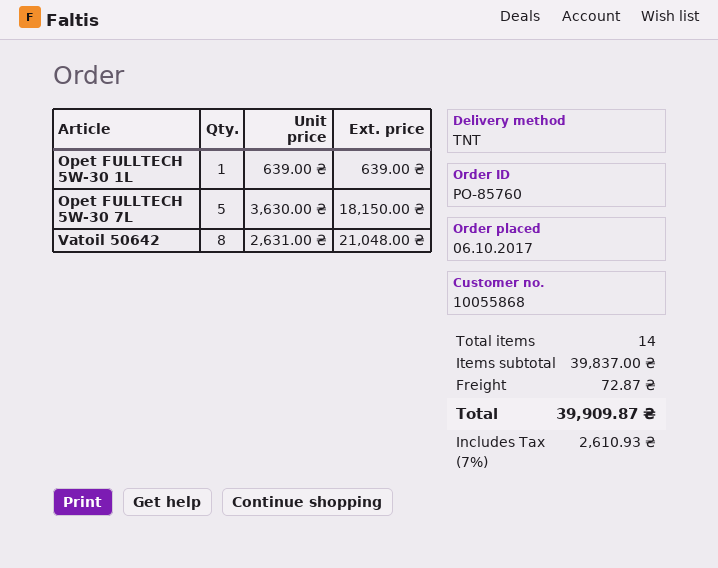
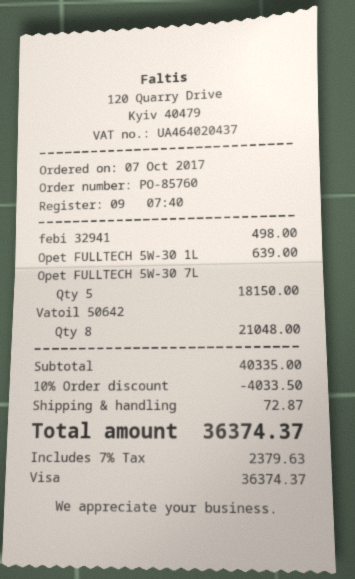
order date: 2017-10-06 -> 2017-10-07
febi 32941: none -> 1 for 498.00
subtotal: 39837.00 -> 40335.00
discount: none -> 10% = 4033.50
tax: 7% = 2610.93 -> 7% = 2379.63
total: 39909.87 -> 36374.37

